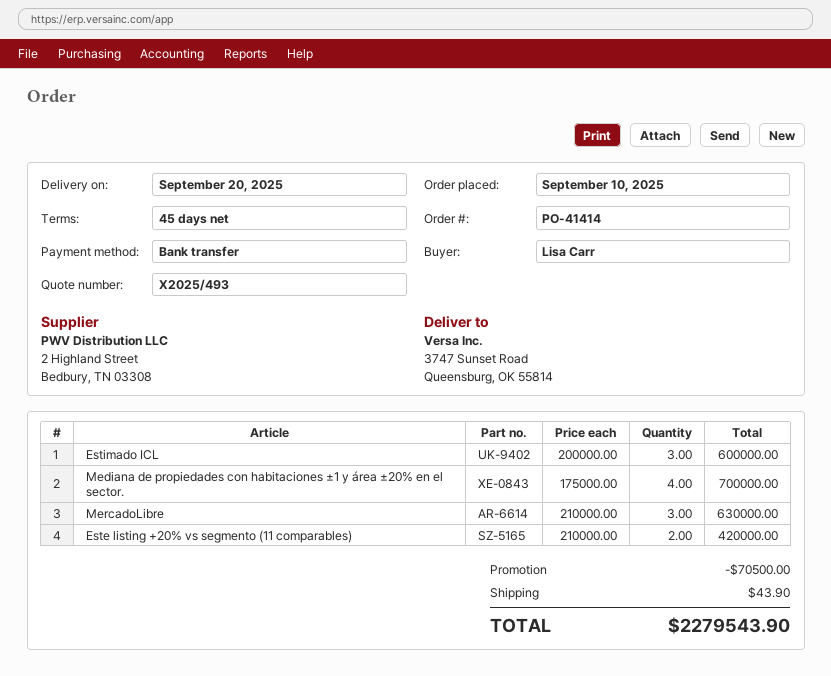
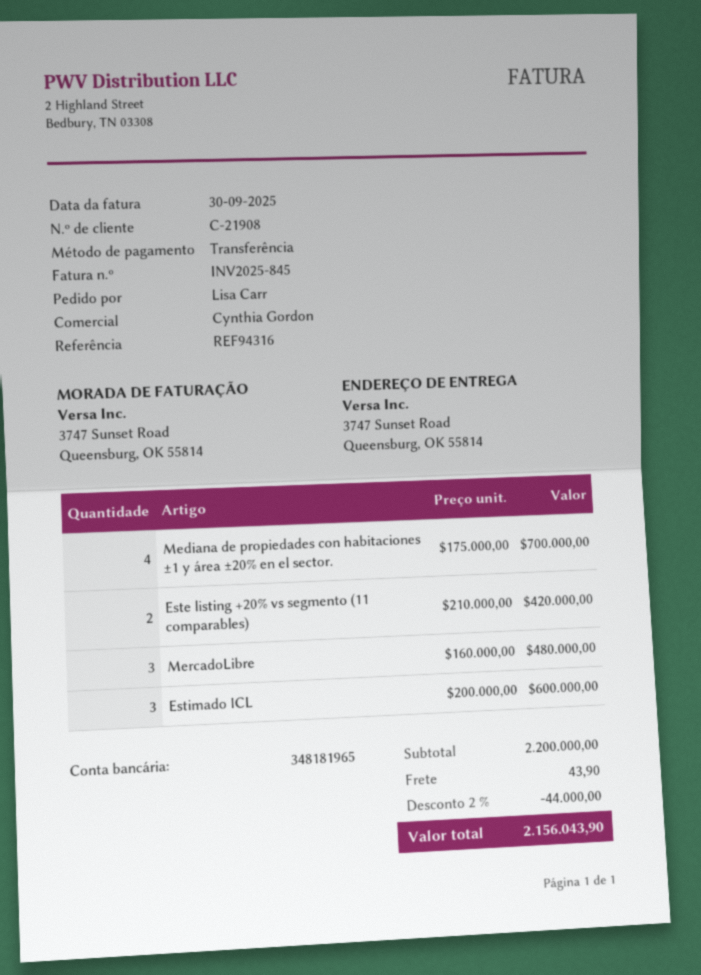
MercadoLibre: 3 x 210000.00 = 630000.00 -> 3 x 160000.00 = 480000.00
discount: 70500.00 -> 44000.00
total: 2279543.90 -> 2156043.90

